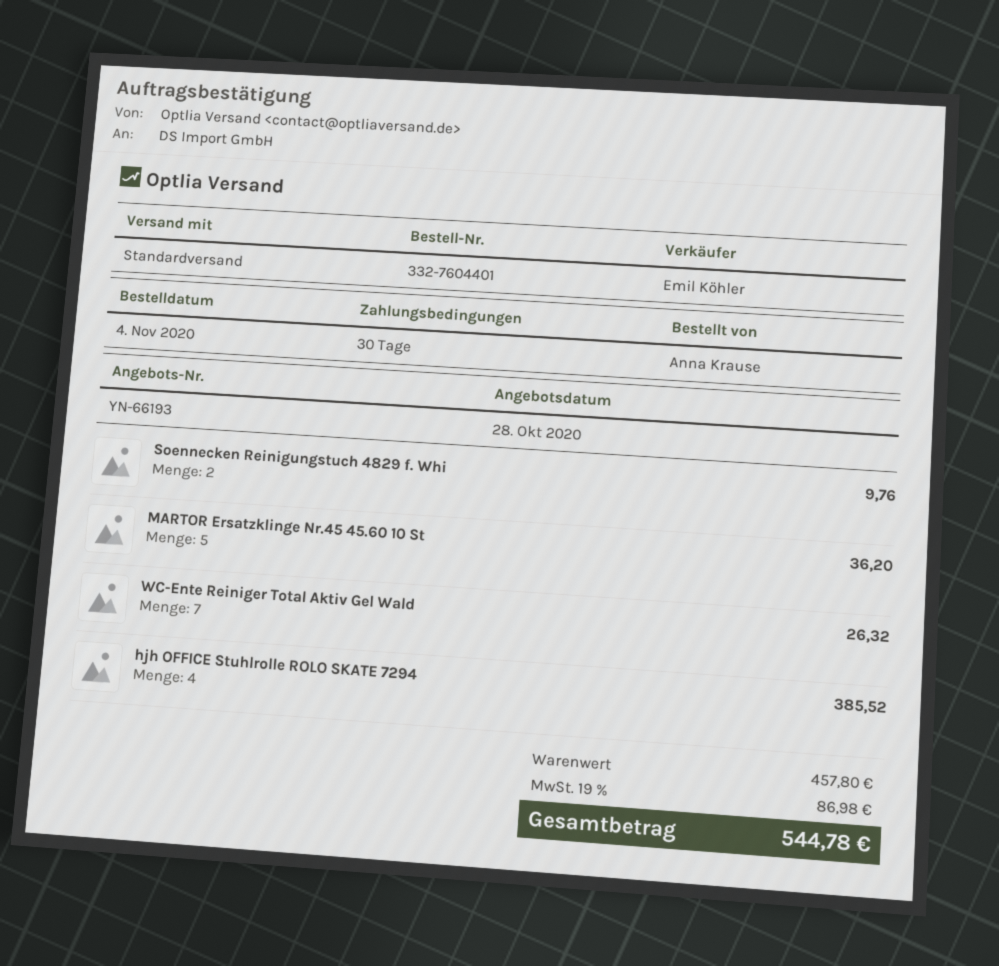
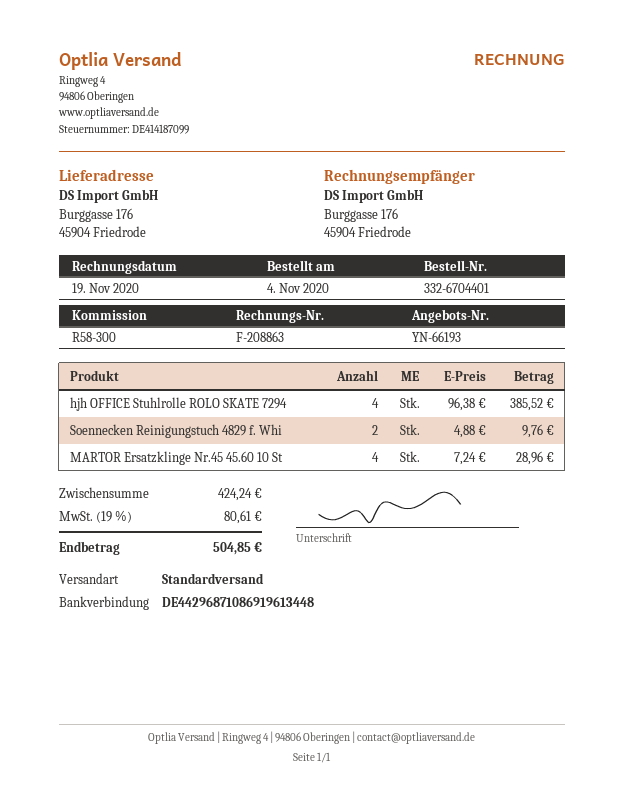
order number: 332-7604401 -> 332-6704401
MARTOR Ersatzklinge Nr.45 45.60 10 St: 5 for 36.20 -> 4 for 28.96
WC-Ente Reiniger Total Aktiv Gel Wald: 7 for 26.32 -> none
subtotal: 457.80 -> 424.24
tax: 19% = 86.98 -> 19% = 80.61
total: 544.78 -> 504.85

